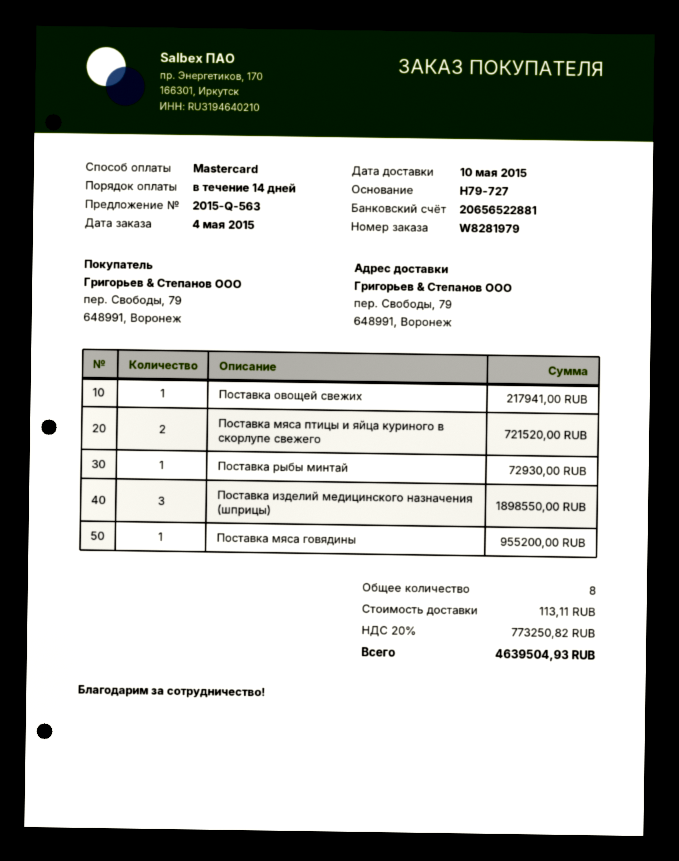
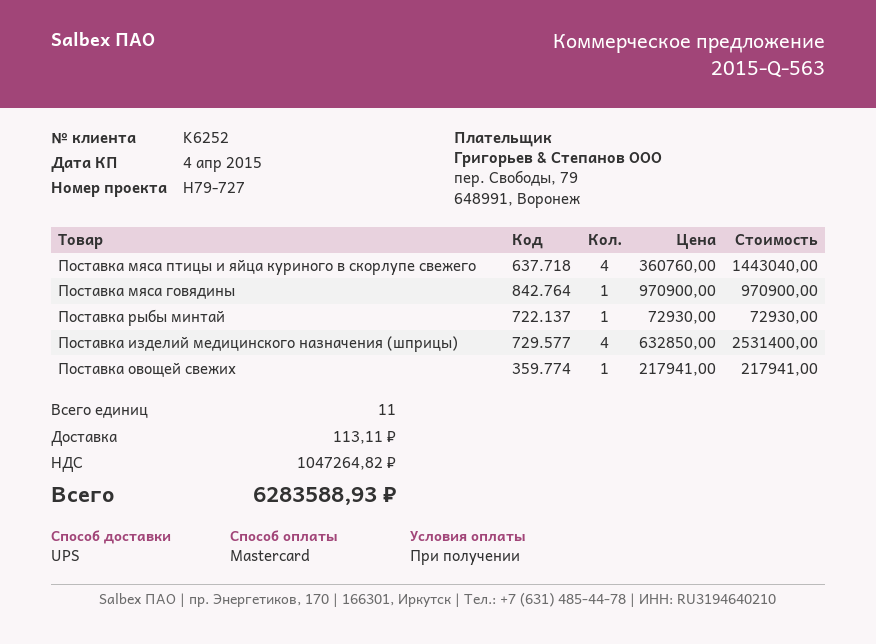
payment terms: 14 days -> on receipt
Поставка мяса птицы и яйца куриного в скорлупе свежего: 2 for 721520.00 -> 4 for 1443040.00
Поставка изделий медицинского назначения (шприцы): 3 for 1898550.00 -> 4 for 2531400.00
Поставка мяса говядины: 1 for 955200.00 -> 1 for 970900.00
total quantity: 8 -> 11
tax: 773250.82 -> 1047264.82
total: 4639504.93 -> 6283588.93

